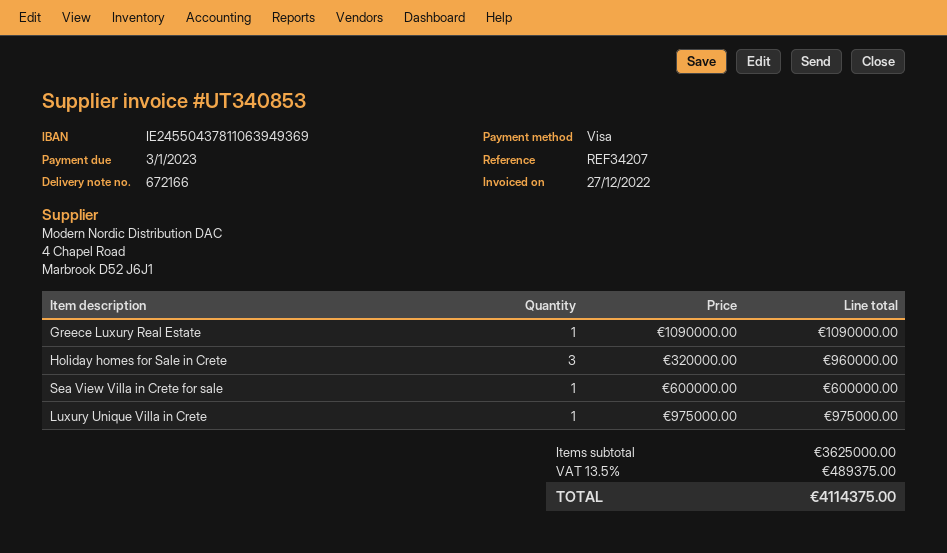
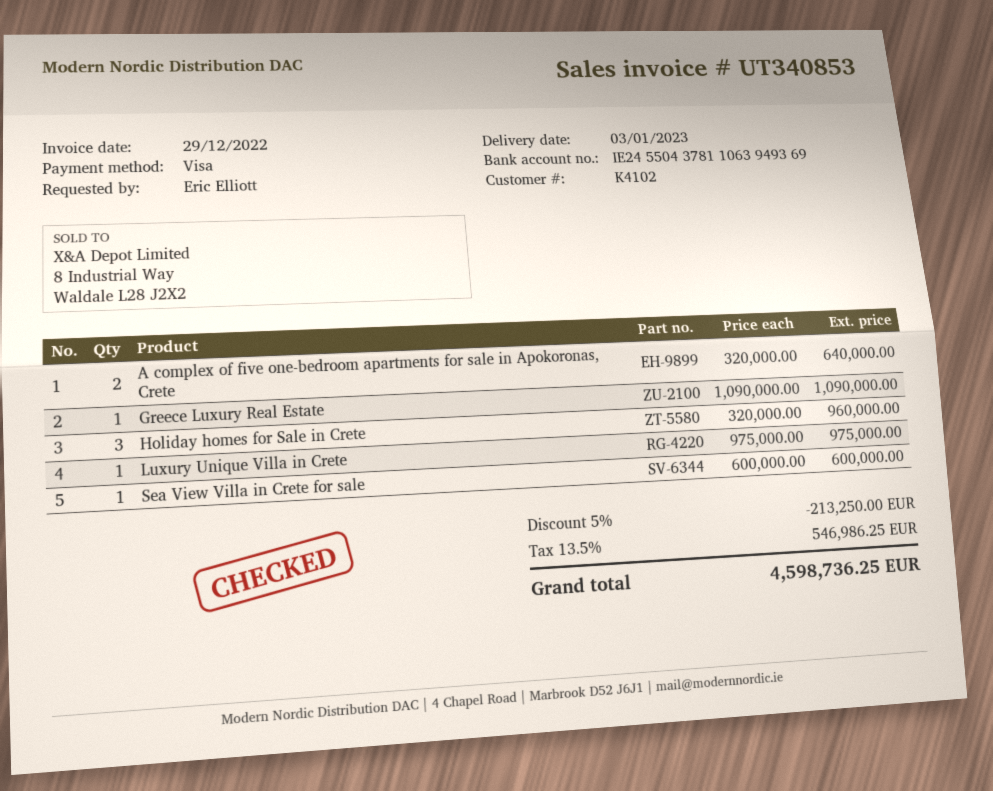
invoice date: 2022-12-27 -> 2022-12-29
A complex of five one-bedroom apartments for sale in Apokoronas, Crete: none -> 2 x 320000.00 = 640000.00
discount: none -> 5% = 213250.00
tax: 13.5% = 489375.00 -> 13.5% = 546986.25
total: 4114375.00 -> 4598736.25

